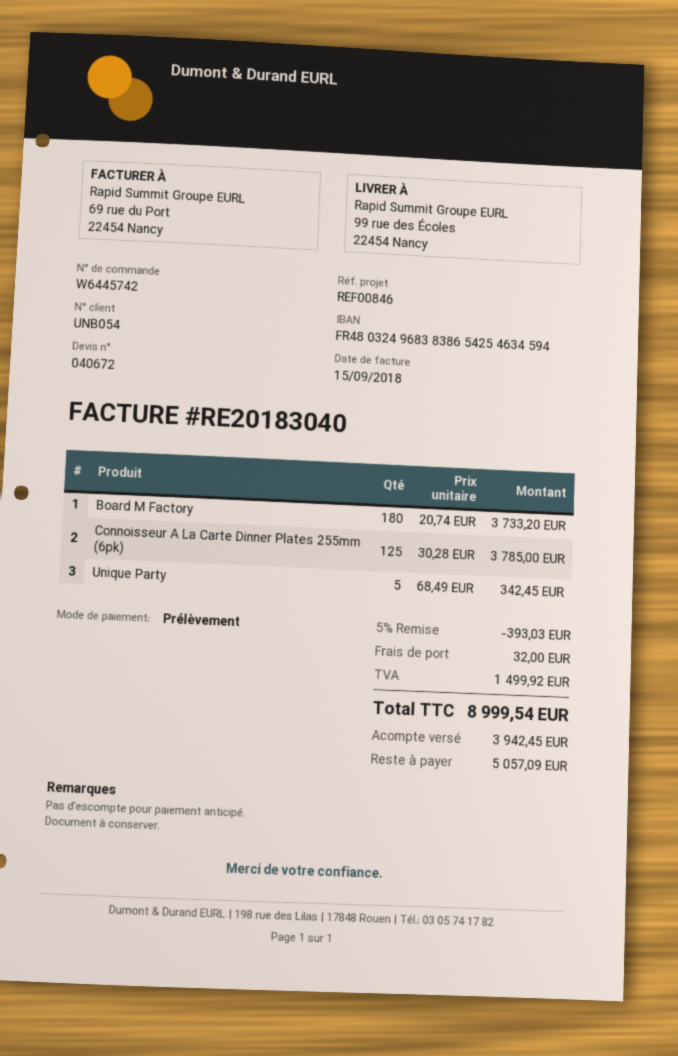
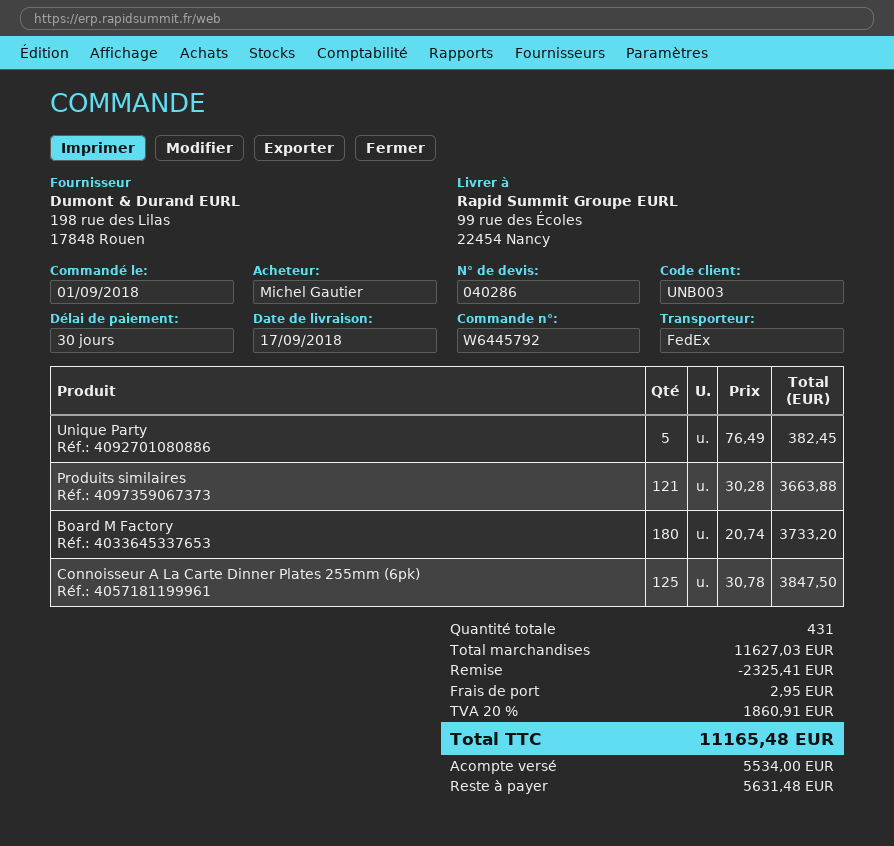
quote number: 040672 -> 040286
order number: W6445742 -> W6445792
customer number: UNB054 -> UNB003
Connoisseur A La Carte Dinner Plates 255mm (6pk): 125 x 30.28 = 3785.00 -> 125 x 30.78 = 3847.50
Unique Party: 5 x 68.49 = 342.45 -> 5 x 76.49 = 382.45
Produits similaires: none -> 121 x 30.28 = 3663.88
discount: 393.03 -> 2325.41
shipping: 32.00 -> 2.95
tax: 1499.92 -> 1860.91
total: 8999.54 -> 11165.48
deposit: 3942.45 -> 5534.00
balance: 5057.09 -> 5631.48

